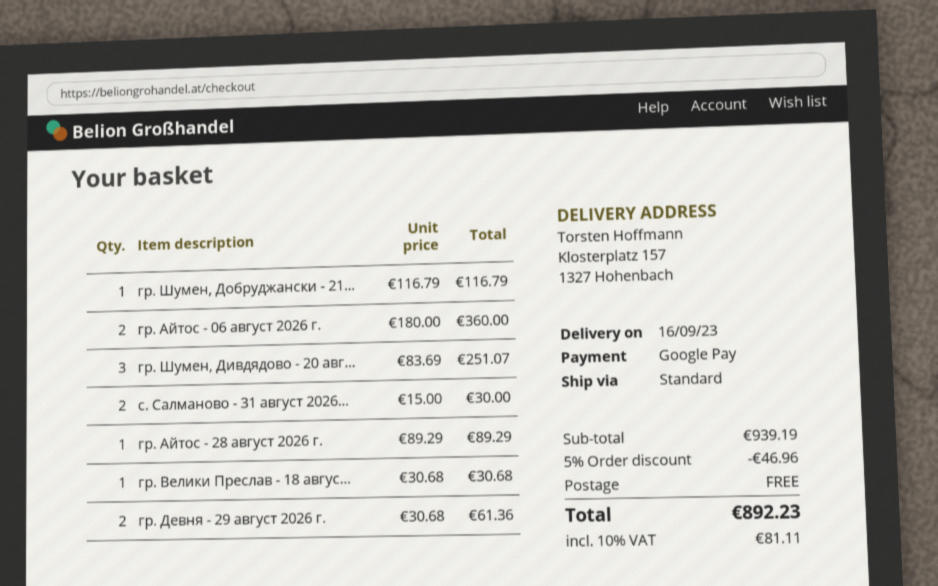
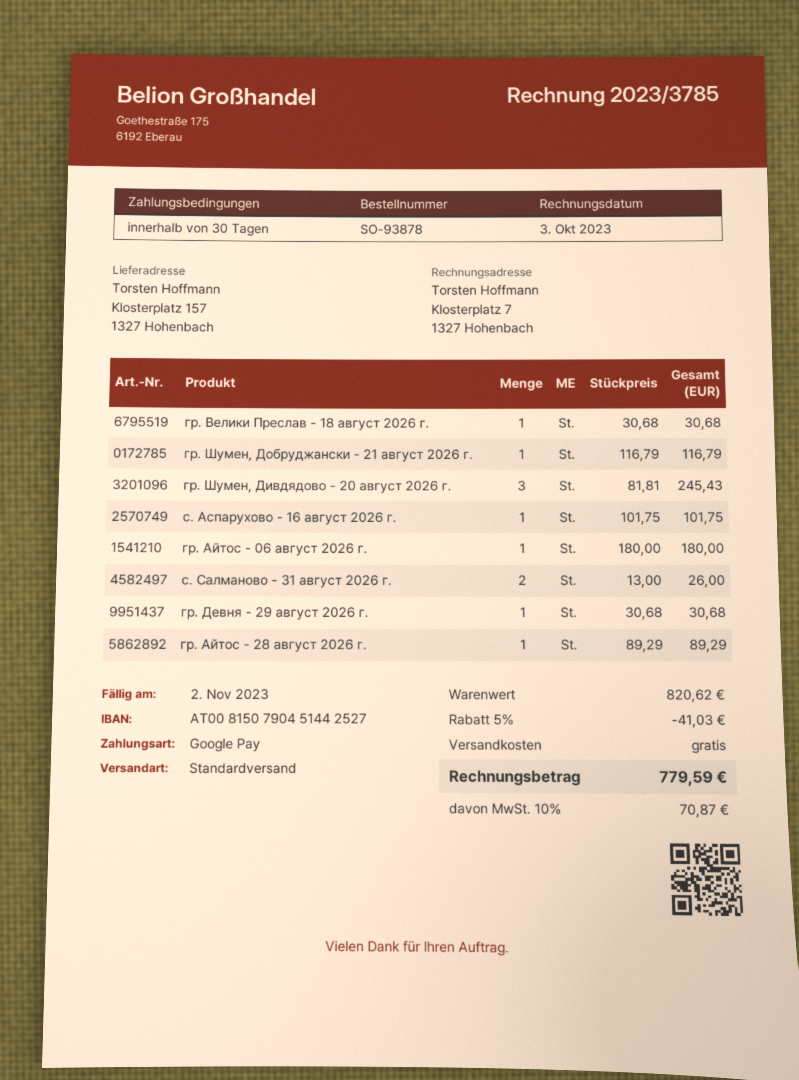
гр. Айтос - 06 август 2026 г.: 2 x 180.00 = 360.00 -> 1 x 180.00 = 180.00
гр. Шумен, Дивдядово - 20 авг...: 3 x 83.69 = 251.07 -> 3 x 81.81 = 245.43
с. Салманово - 31 август 2026...: 2 x 15.00 = 30.00 -> 2 x 13.00 = 26.00
гр. Девня - 29 август 2026 г.: 2 x 30.68 = 61.36 -> 1 x 30.68 = 30.68
с. Аспарухово - 16 август 2026 г.: none -> 1 x 101.75 = 101.75
subtotal: 939.19 -> 820.62
discount: 5% = 46.96 -> 5% = 41.03
tax: 10% = 81.11 -> 10% = 70.87
total: 892.23 -> 779.59

